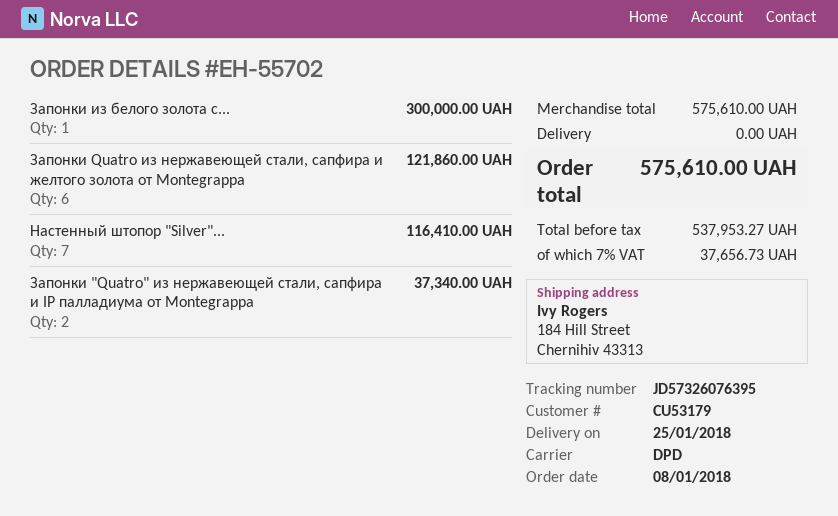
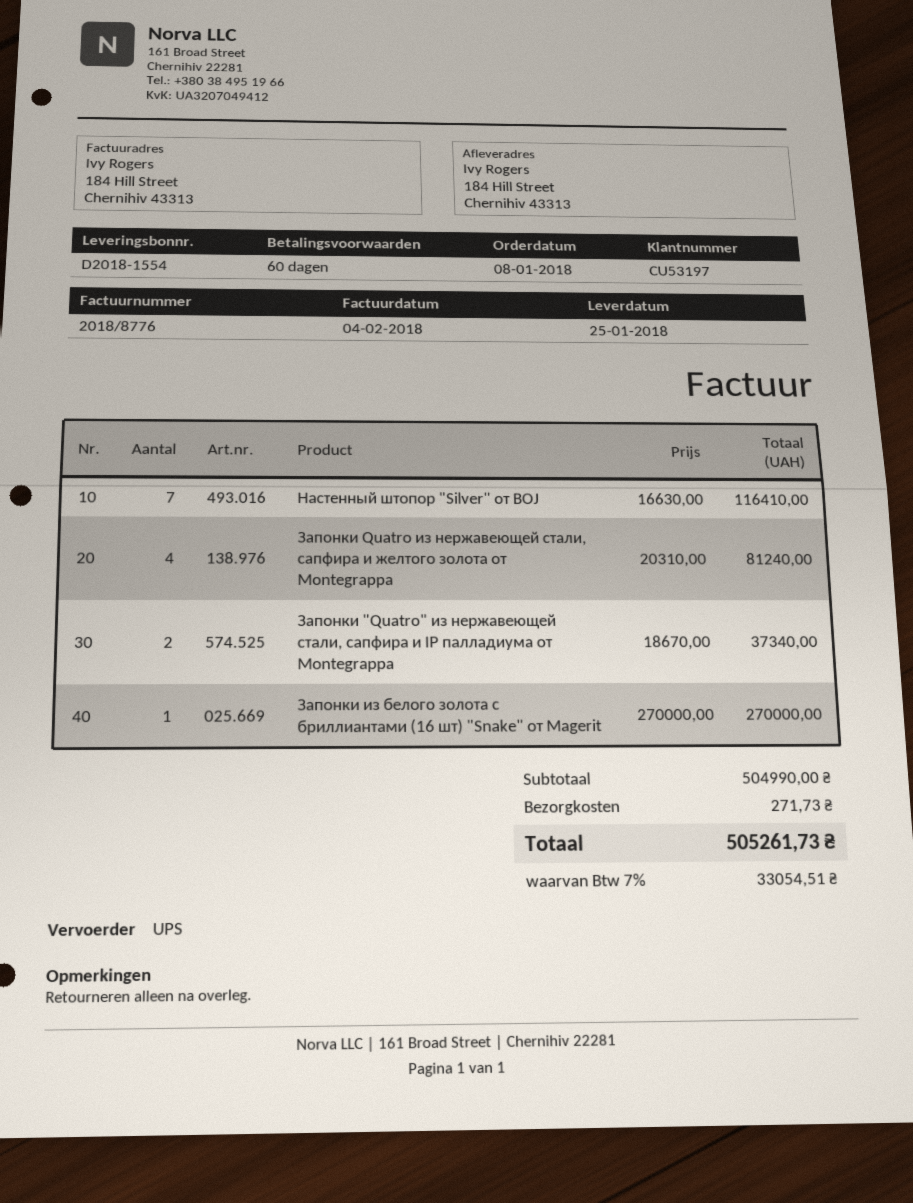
customer number: CU53179 -> CU53197
shipping method: DPD -> UPS
Запонки из белого золота с...: 1 for 300000.00 -> 1 for 270000.00
Запонки Quatro из нержавеющей стали, сапфира и желтого золота от Montegrappa: 6 for 121860.00 -> 4 for 81240.00
subtotal: 575610.00 -> 504990.00
shipping: 0.00 -> 271.73
tax: 7% = 37656.73 -> 7% = 33054.51
total: 575610.00 -> 505261.73

